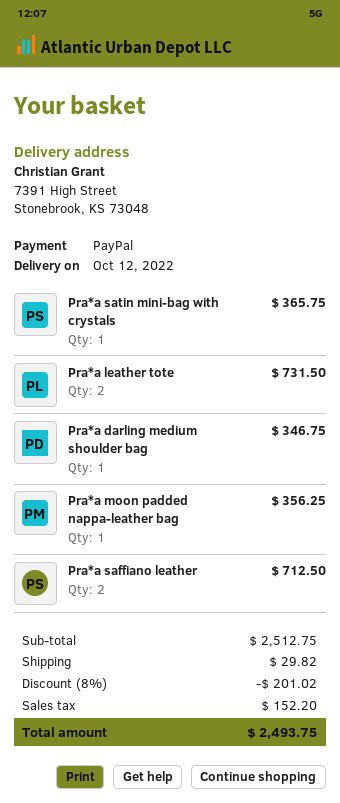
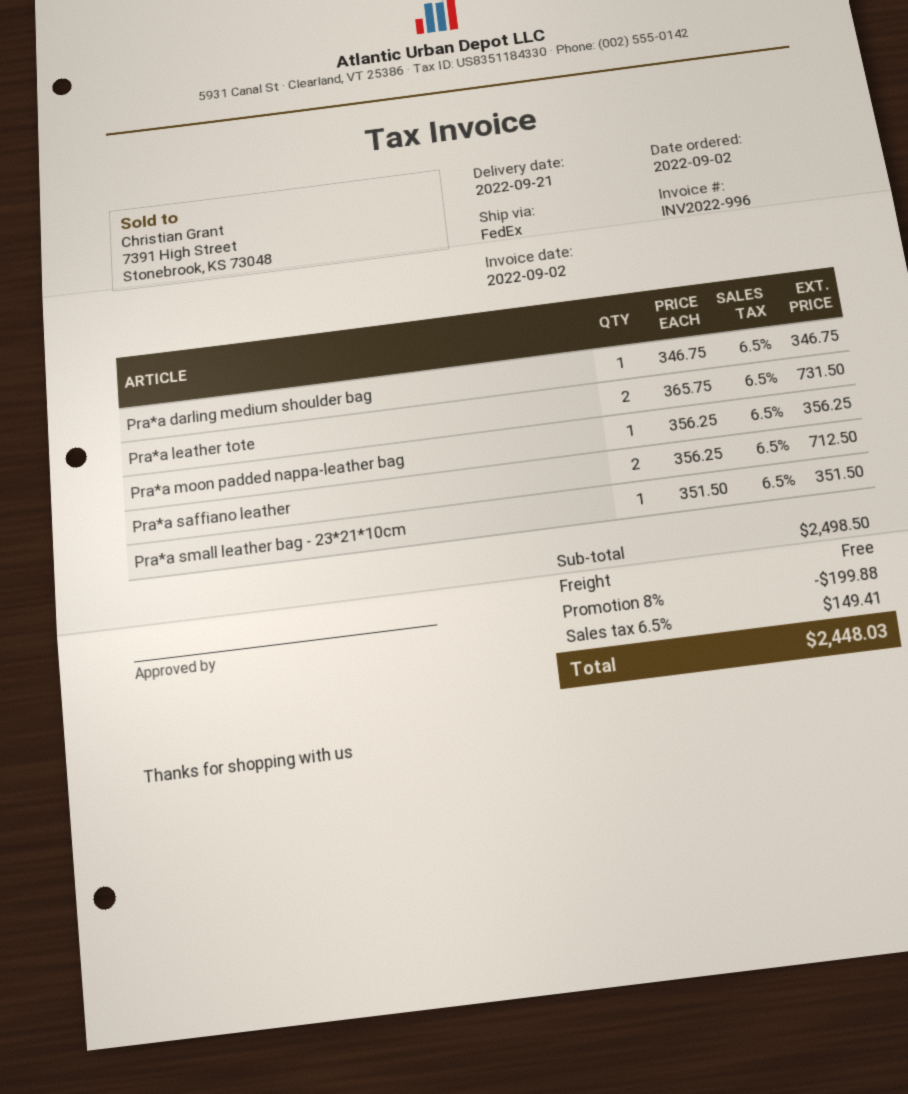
delivery date: 2022-10-12 -> 2022-09-21
Pra*a satin mini-bag with crystals: 1 for 365.75 -> none
Pra*a small leather bag - 23*21*10cm: none -> 1 for 351.50
subtotal: 2512.75 -> 2498.50
discount: 8% = 201.02 -> 8% = 199.88
shipping: 29.82 -> 0.00
tax: 152.20 -> 149.41
total: 2493.75 -> 2448.03

